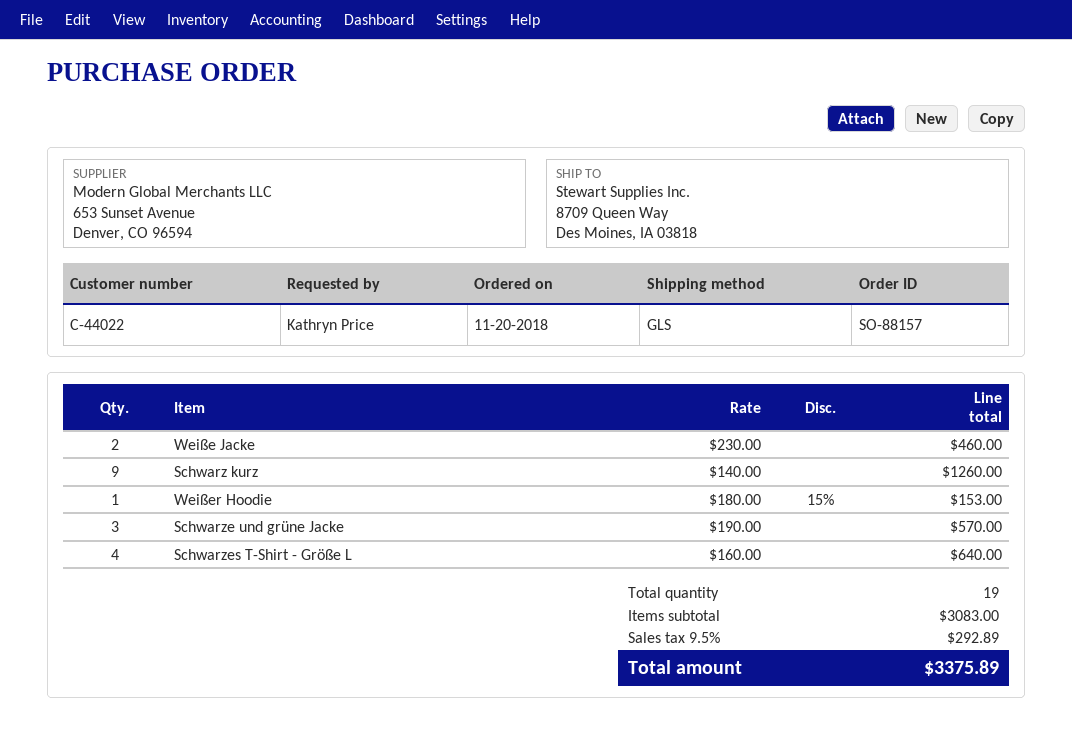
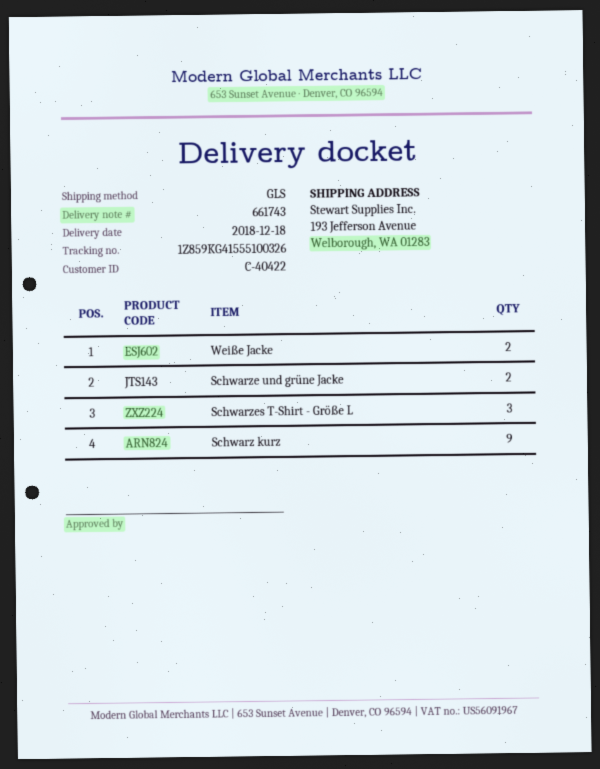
customer number: C-44022 -> C-40422
ship to: 8709 Queen Way, Des Moines, IA 03818 -> 193 Jefferson Avenue, Welborough, WA 01283
Weißer Hoodie: 1 -> none
Schwarze und grüne Jacke: 3 -> 2
Schwarzes T-Shirt - Größe L: 4 -> 3

